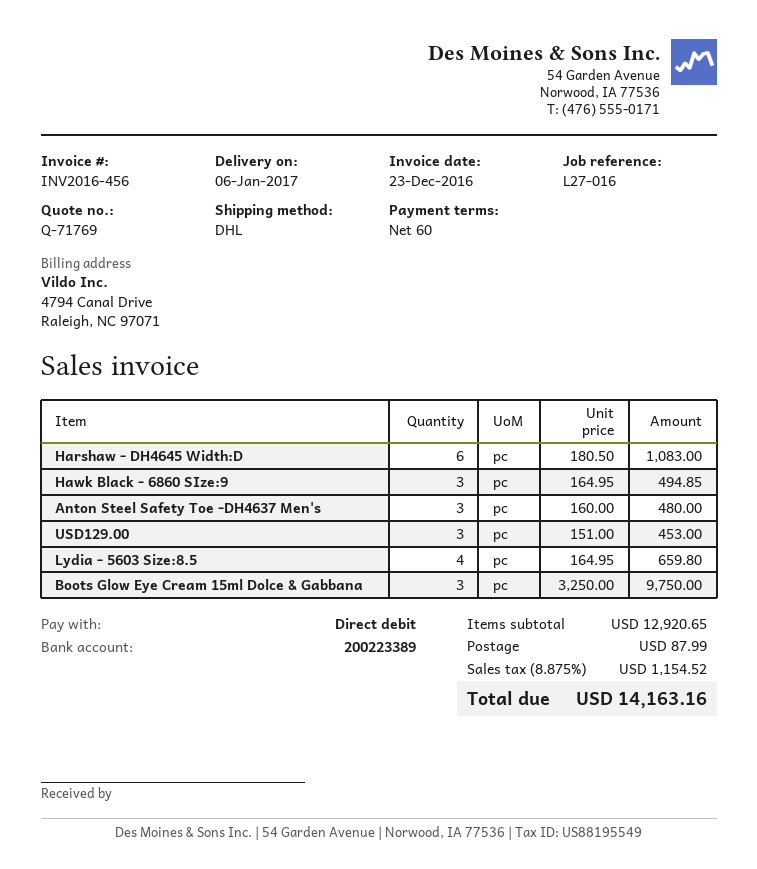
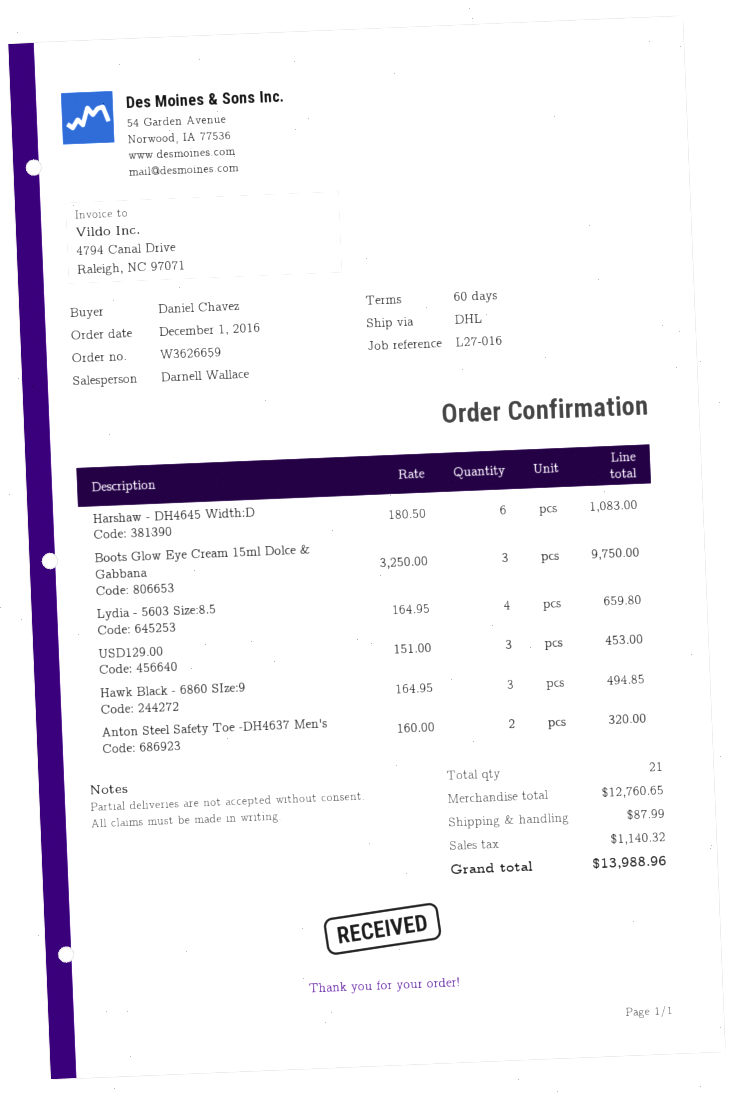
Anton Steel Safety Toe -DH4637 Men's: 3 x 160.00 = 480.00 -> 2 x 160.00 = 320.00
subtotal: 12920.65 -> 12760.65
tax: 1154.52 -> 1140.32
total: 14163.16 -> 13988.96

